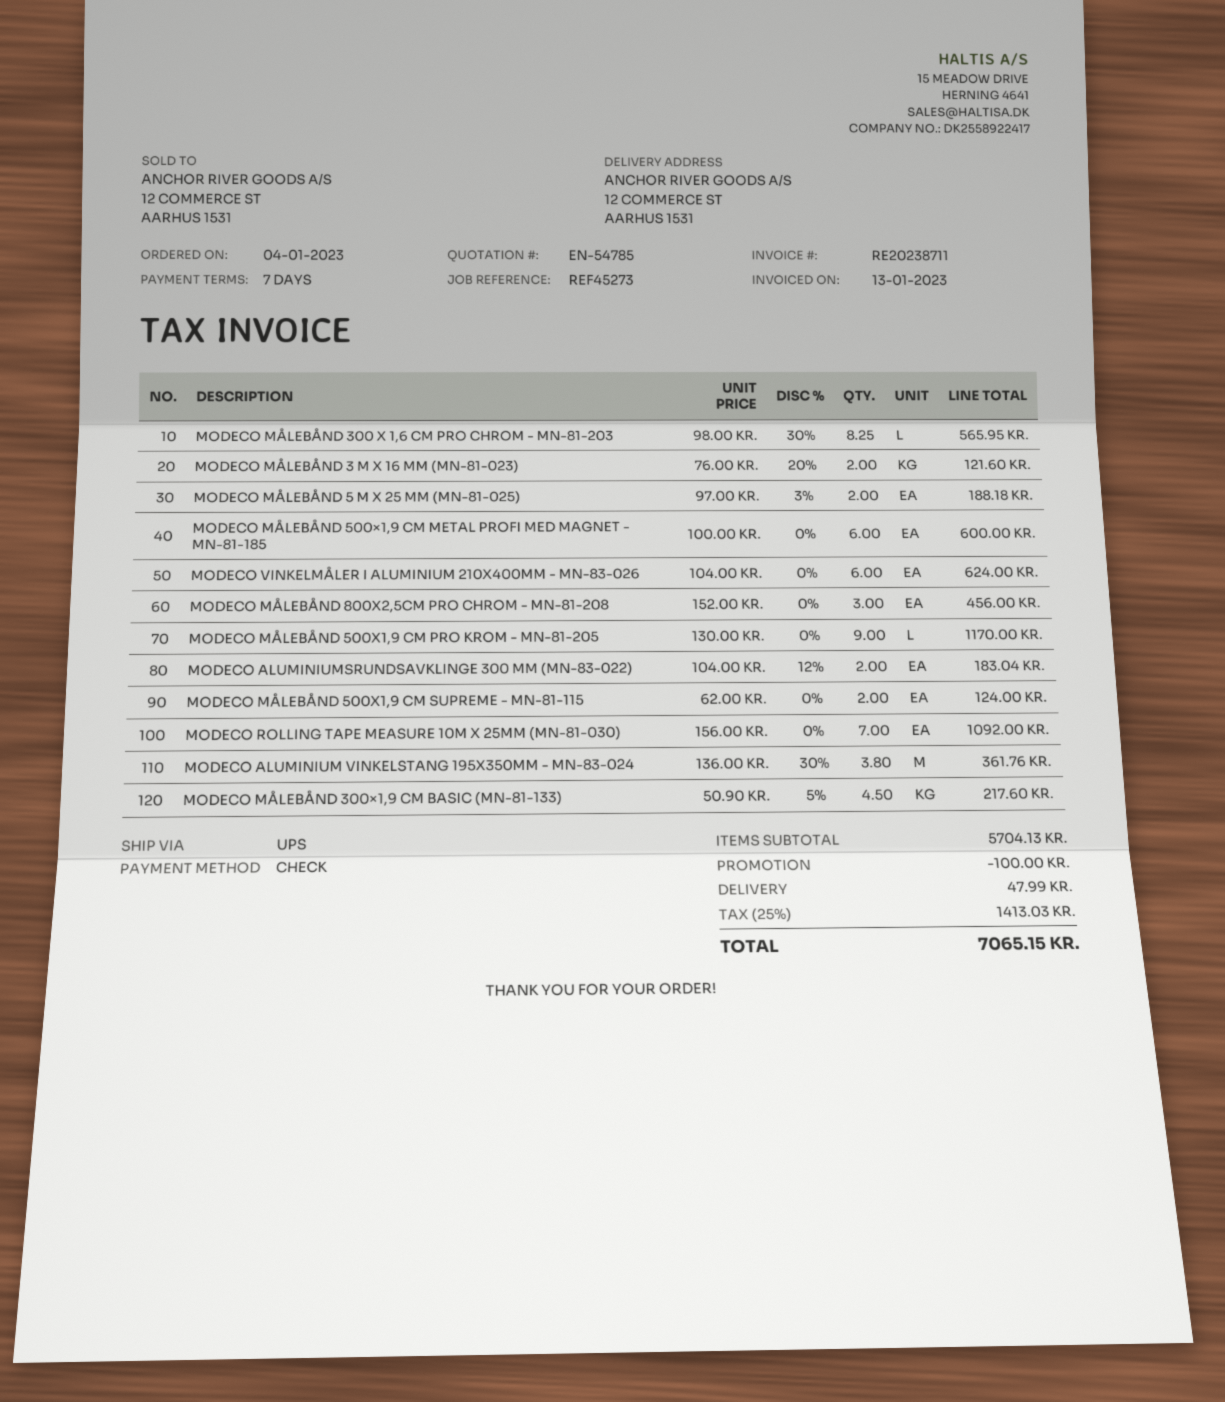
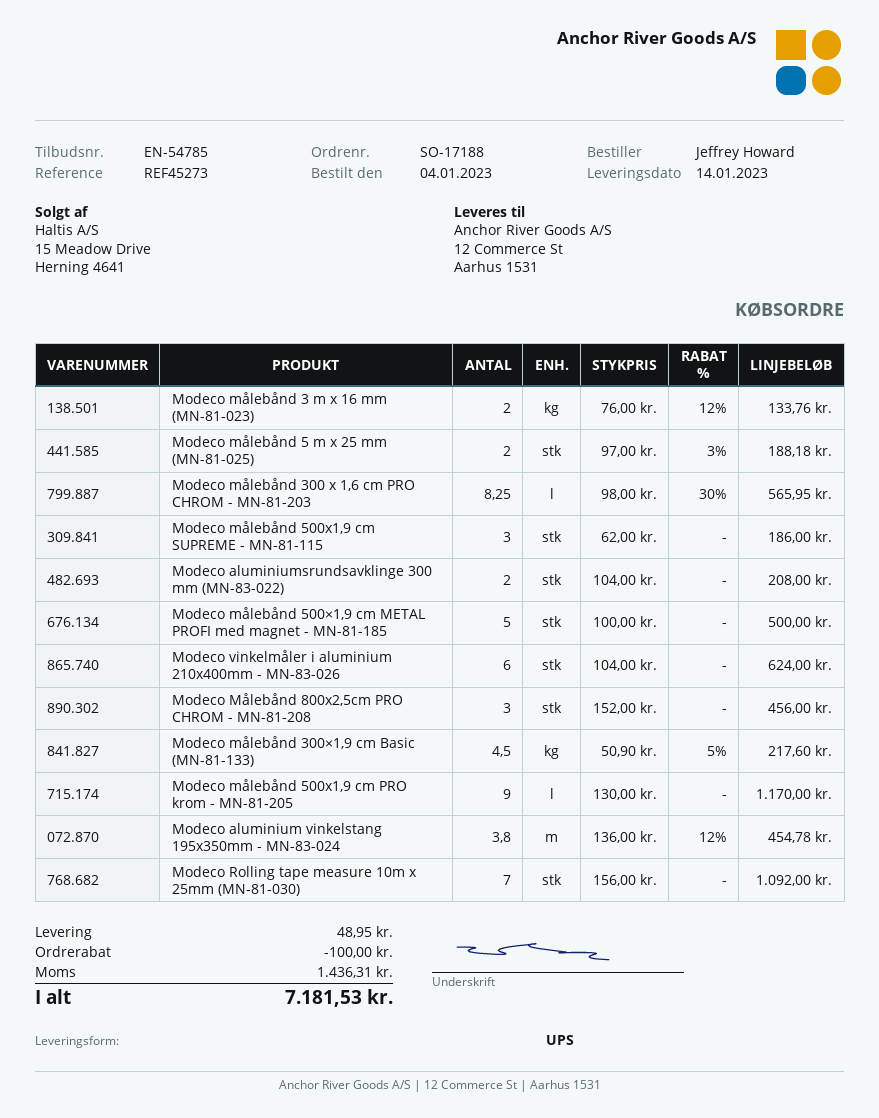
MODECO MÅLEBÅND 3 M X 16 MM (MN-81-023): 2 x 76.00 - 20% = 121.60 -> 2 x 76.00 - 12% = 133.76
MODECO MÅLEBÅND 500×1,9 CM METAL PROFI MED MAGNET - MN-81-185: 6 x 100.00 = 600.00 -> 5 x 100.00 = 500.00
MODECO ALUMINIUMSRUNDSAVKLINGE 300 MM (MN-83-022): 2 x 104.00 - 12% = 183.04 -> 2 x 104.00 = 208.00
MODECO MÅLEBÅND 500X1,9 CM SUPREME - MN-81-115: 2 x 62.00 = 124.00 -> 3 x 62.00 = 186.00
MODECO ALUMINIUM VINKELSTANG 195X350MM - MN-83-024: 3.8 x 136.00 - 30% = 361.76 -> 3.8 x 136.00 - 12% = 454.78
shipping: 47.99 -> 48.95
tax: 1413.03 -> 1436.31
total: 7065.15 -> 7181.53

